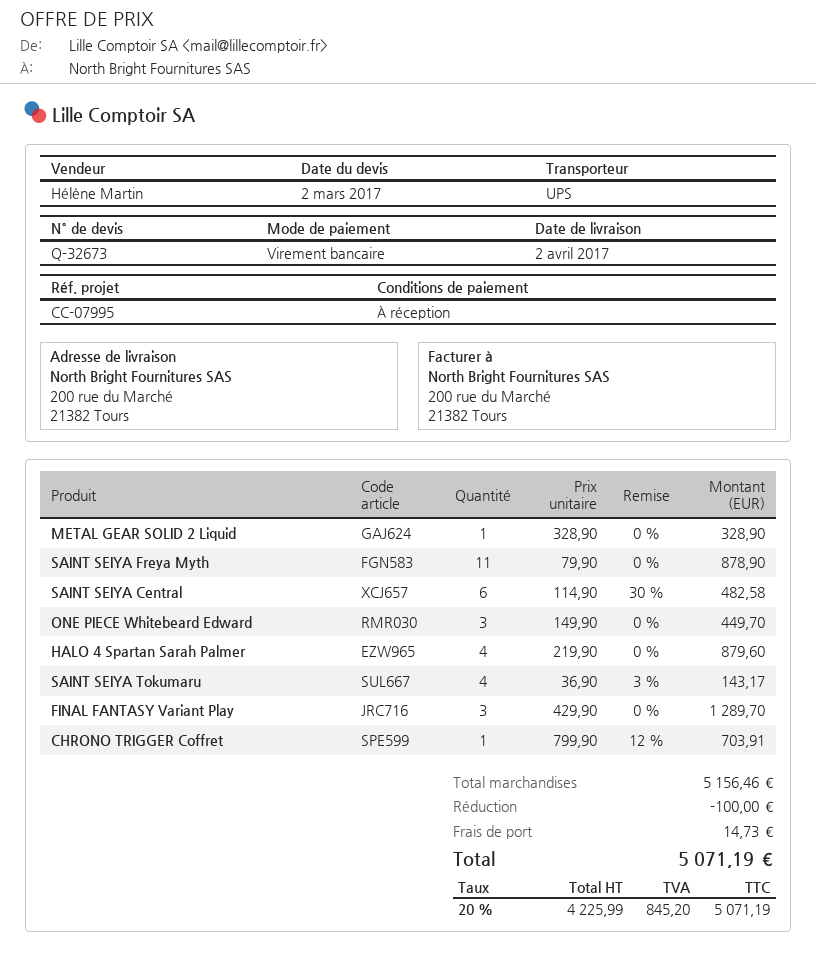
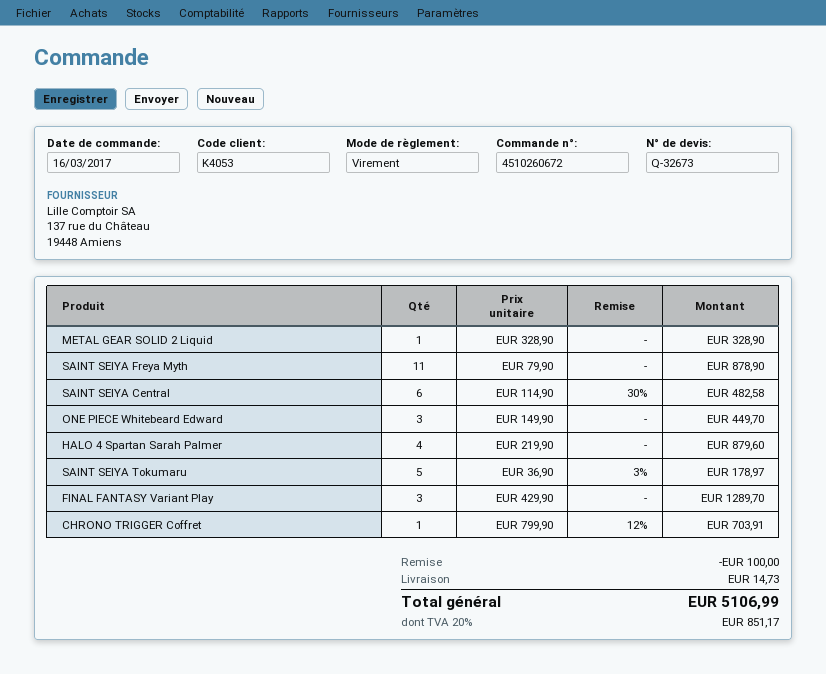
SAINT SEIYA Tokumaru: 4 x 36.90 - 3% = 143.17 -> 5 x 36.90 - 3% = 178.97
tax: 20% = 845.20 -> 20% = 851.17
total: 5071.19 -> 5106.99

